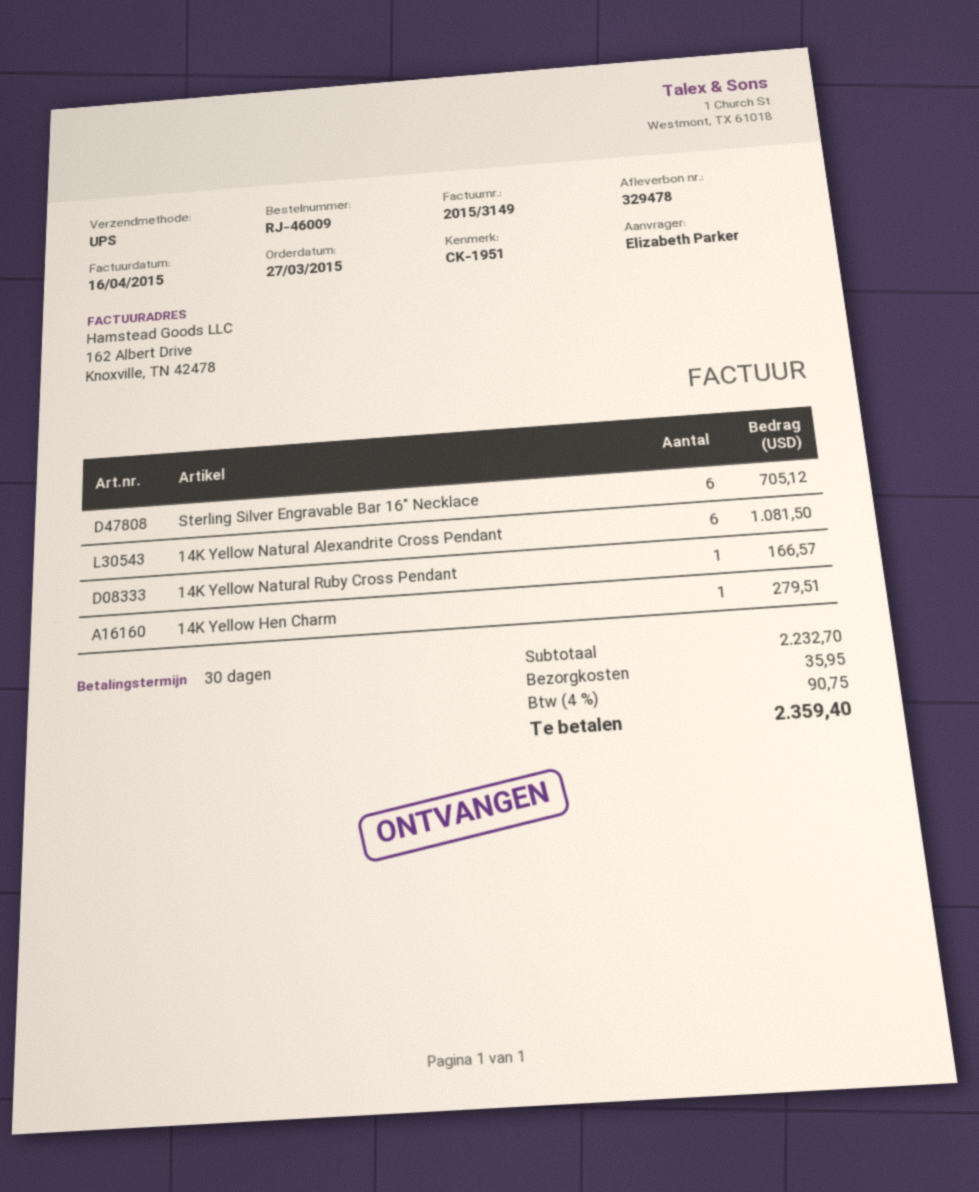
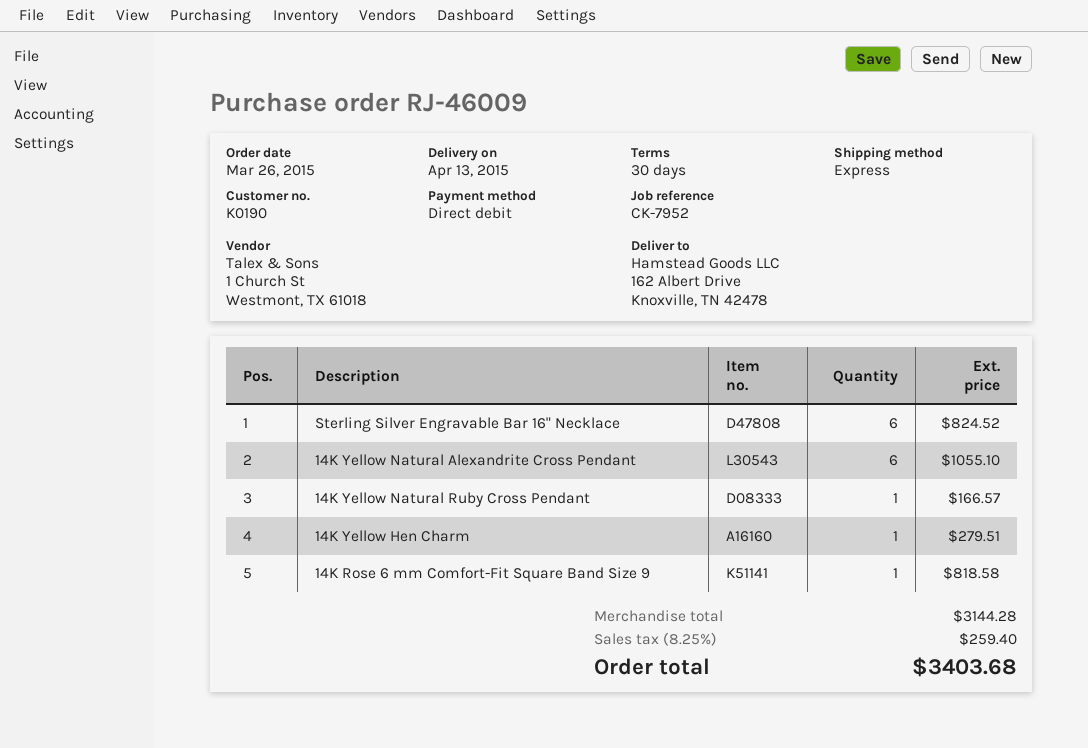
order date: 2015-03-27 -> 2015-03-26
reference: CK-1951 -> CK-7952
shipping method: UPS -> express
Sterling Silver Engravable Bar 16" Necklace: 6 for 705.12 -> 6 for 824.52
14K Yellow Natural Alexandrite Cross Pendant: 6 for 1081.50 -> 6 for 1055.10
14K Rose 6 mm Comfort-Fit Square Band Size 9: none -> 1 for 818.58
subtotal: 2232.70 -> 3144.28
shipping: 35.95 -> none
tax: 4% = 90.75 -> 8.25% = 259.40
total: 2359.40 -> 3403.68

